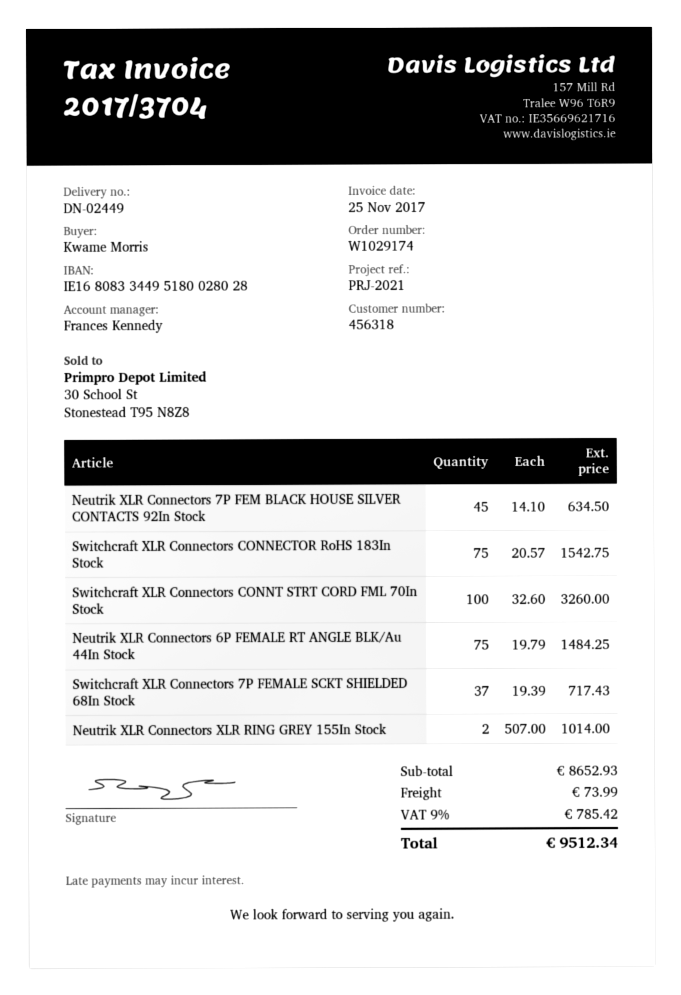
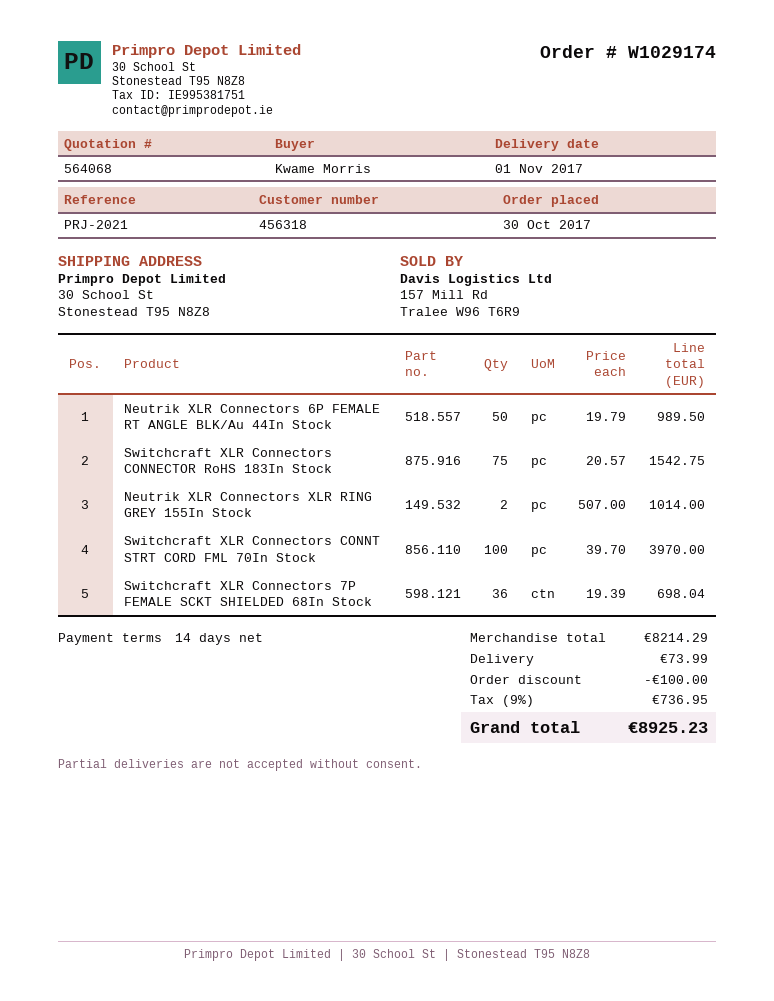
Neutrik XLR Connectors 7P FEM BLACK HOUSE SILVER CONTACTS 92In Stock: 45 x 14.10 = 634.50 -> none
Switchcraft XLR Connectors CONNT STRT CORD FML 70In Stock: 100 x 32.60 = 3260.00 -> 100 x 39.70 = 3970.00
Neutrik XLR Connectors 6P FEMALE RT ANGLE BLK/Au 44In Stock: 75 x 19.79 = 1484.25 -> 50 x 19.79 = 989.50
Switchcraft XLR Connectors 7P FEMALE SCKT SHIELDED 68In Stock: 37 x 19.39 = 717.43 -> 36 x 19.39 = 698.04
subtotal: 8652.93 -> 8214.29
discount: none -> 100.00
tax: 9% = 785.42 -> 9% = 736.95
total: 9512.34 -> 8925.23

